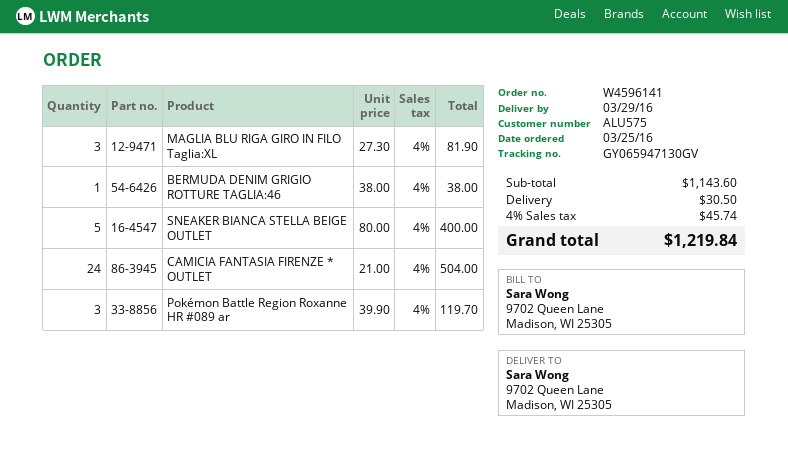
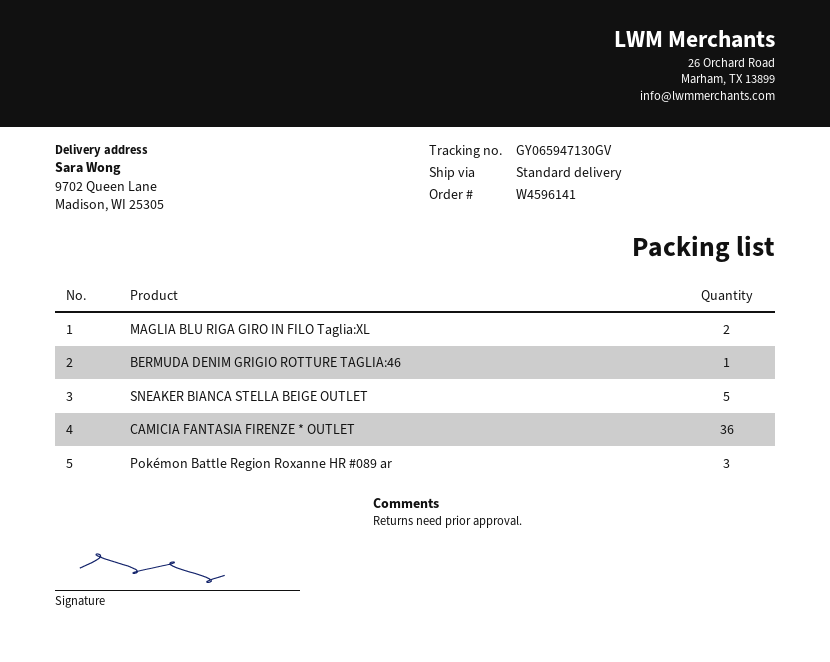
MAGLIA BLU RIGA GIRO IN FILO Taglia:XL: 3 -> 2
CAMICIA FANTASIA FIRENZE * OUTLET: 24 -> 36

